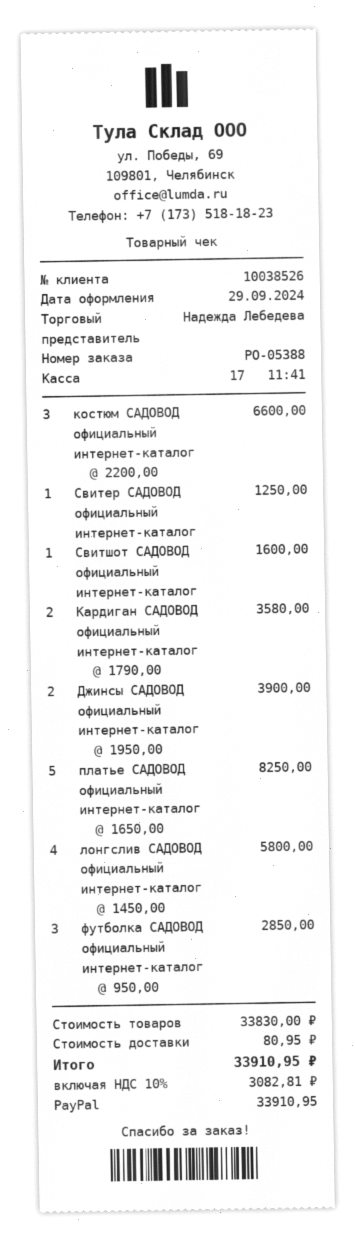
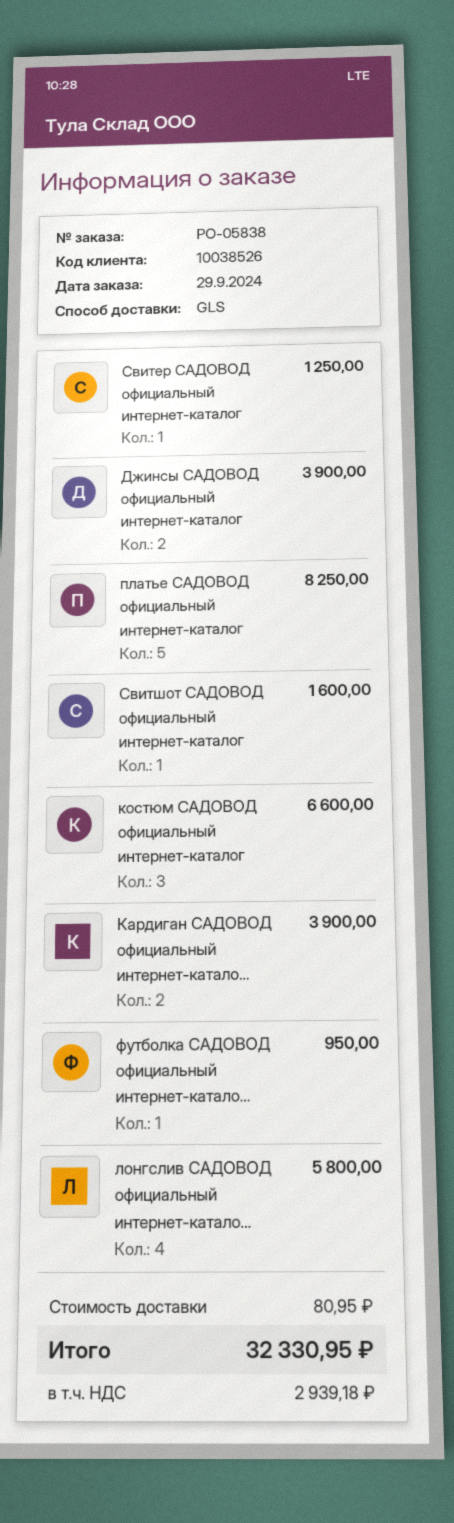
order number: PO-05388 -> PO-05838
Кардиган САДОВОД официальный интернет-каталог: 2 for 3580.00 -> 2 for 3900.00
футболка САДОВОД официальный интернет-каталог: 3 for 2850.00 -> 1 for 950.00
tax: 3082.81 -> 2939.18
total: 33910.95 -> 32330.95

